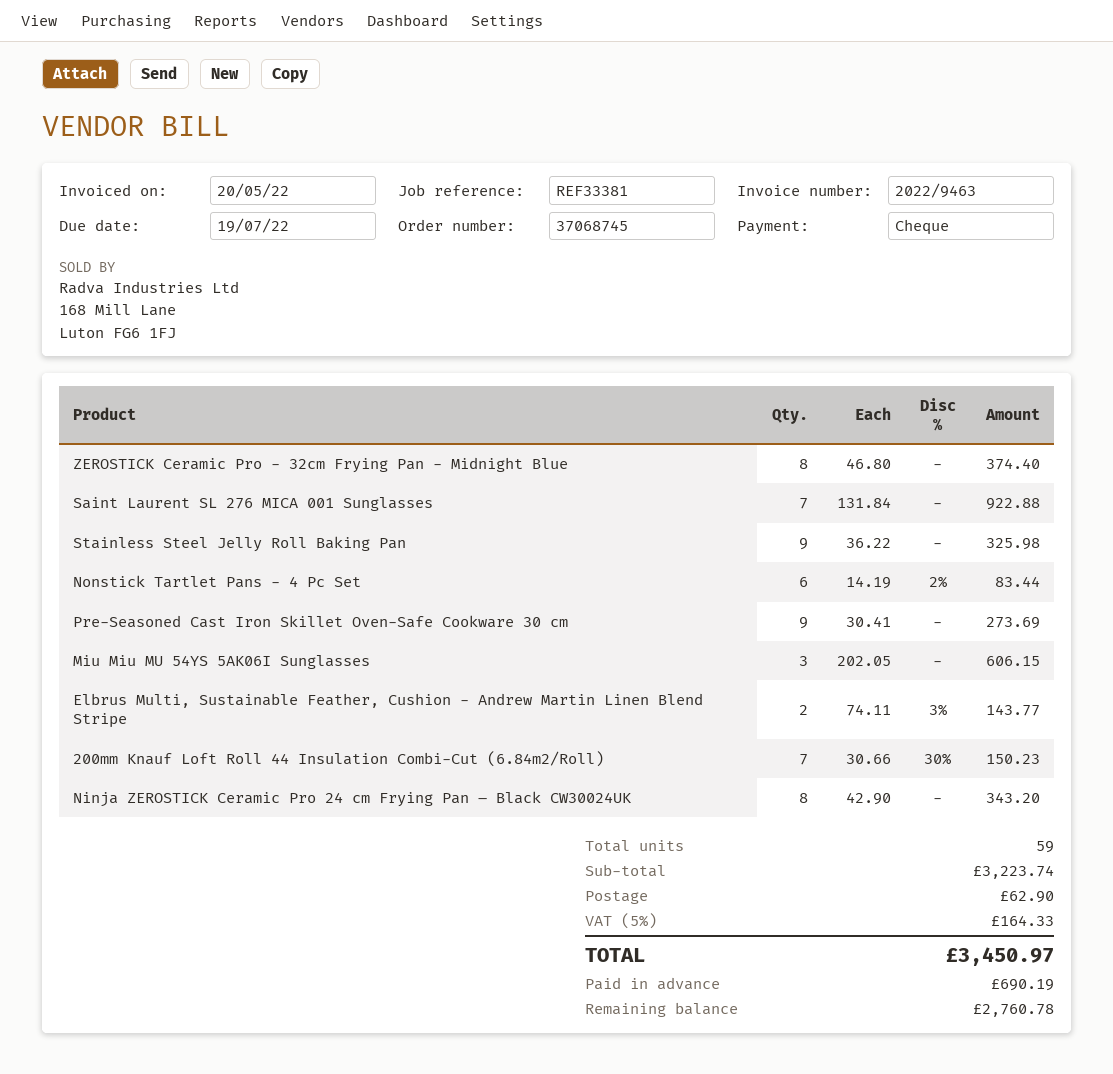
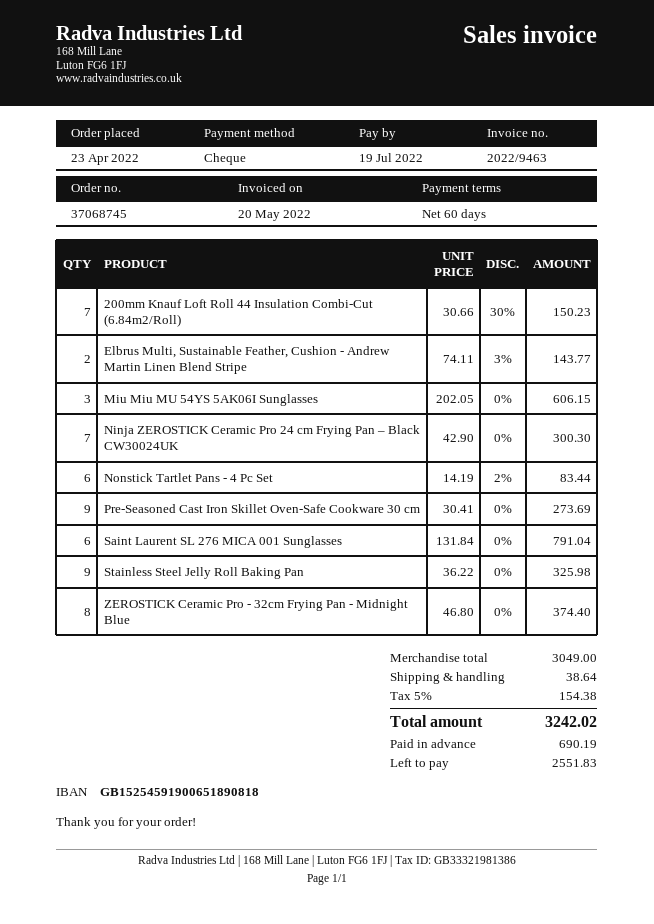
Saint Laurent SL 276 MICA 001 Sunglasses: 7 x 131.84 = 922.88 -> 6 x 131.84 = 791.04
Ninja ZEROSTICK Ceramic Pro 24 cm Frying Pan – Black CW30024UK: 8 x 42.90 = 343.20 -> 7 x 42.90 = 300.30
subtotal: 3223.74 -> 3049.00
shipping: 62.90 -> 38.64
tax: 5% = 164.33 -> 5% = 154.38
total: 3450.97 -> 3242.02
balance: 2760.78 -> 2551.83

